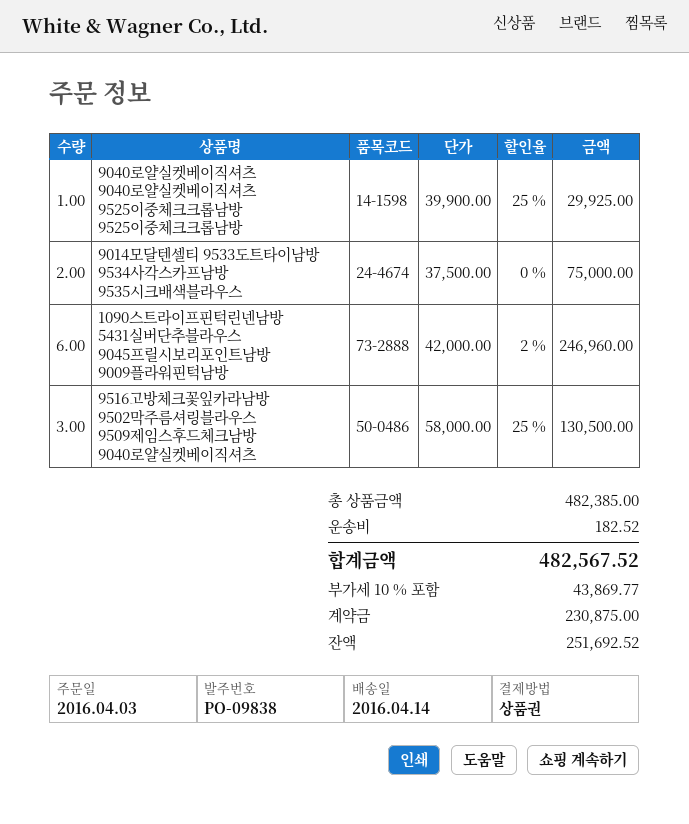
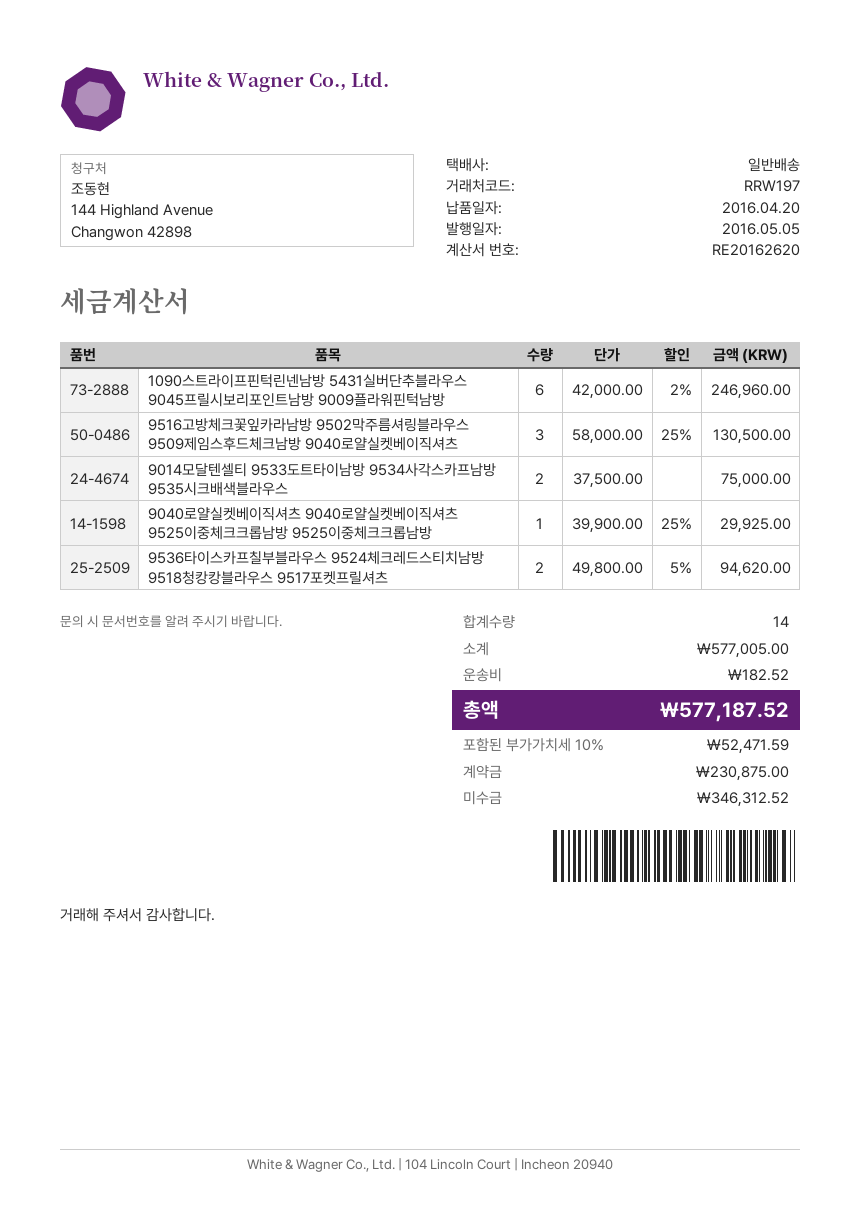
delivery date: 2016-04-14 -> 2016-04-20
9536타이스카프칠부블라우스 9524체크레드스티치남방 9518청캉캉블라우스 9517포켓프릴셔츠: none -> 2 x 49800.00 - 5% = 94620.00
subtotal: 482385.00 -> 577005.00
tax: 10% = 43869.77 -> 10% = 52471.59
total: 482567.52 -> 577187.52
balance: 251692.52 -> 346312.52

